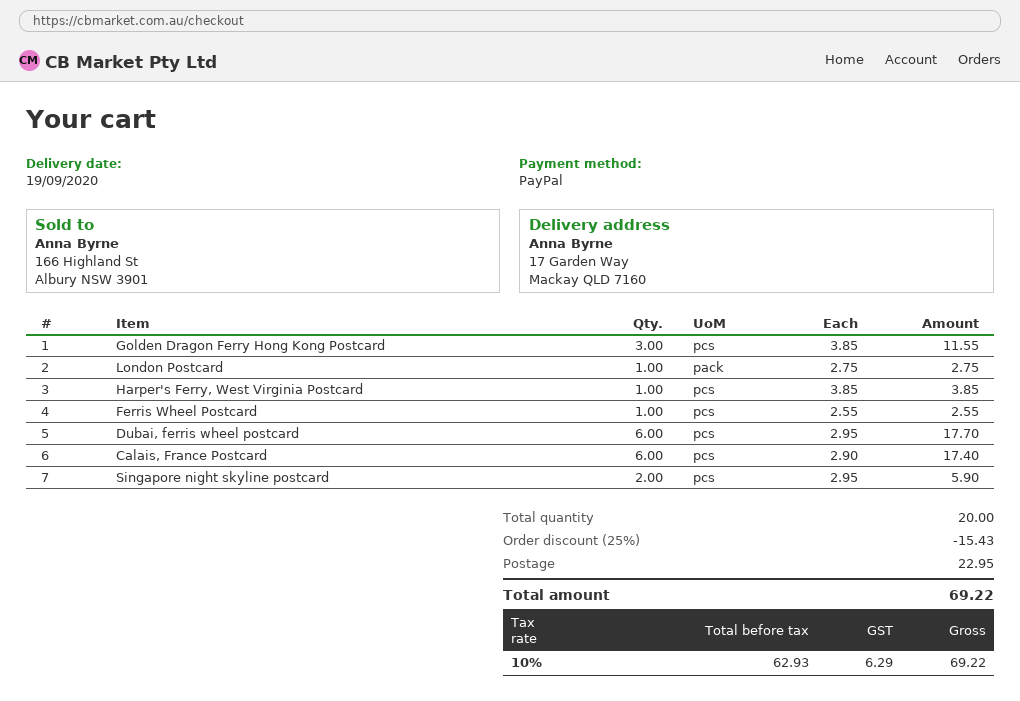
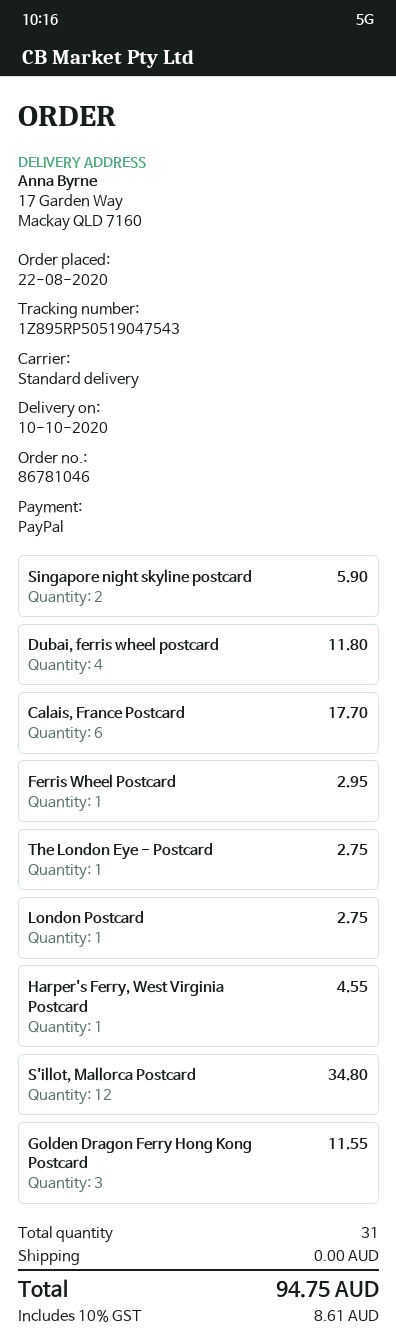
delivery date: 2020-09-19 -> 2020-10-10
Harper's Ferry, West Virginia Postcard: 1 for 3.85 -> 1 for 4.55
Ferris Wheel Postcard: 1 for 2.55 -> 1 for 2.95
Dubai, ferris wheel postcard: 6 for 17.70 -> 4 for 11.80
Calais, France Postcard: 6 for 17.40 -> 6 for 17.70
The London Eye - Postcard: none -> 1 for 2.75
S'illot, Mallorca Postcard: none -> 12 for 34.80
total quantity: 20 -> 31
discount: 25% = 15.43 -> none
shipping: 22.95 -> 0.00
tax: 10% = 6.29 -> 10% = 8.61
total: 69.22 -> 94.75

